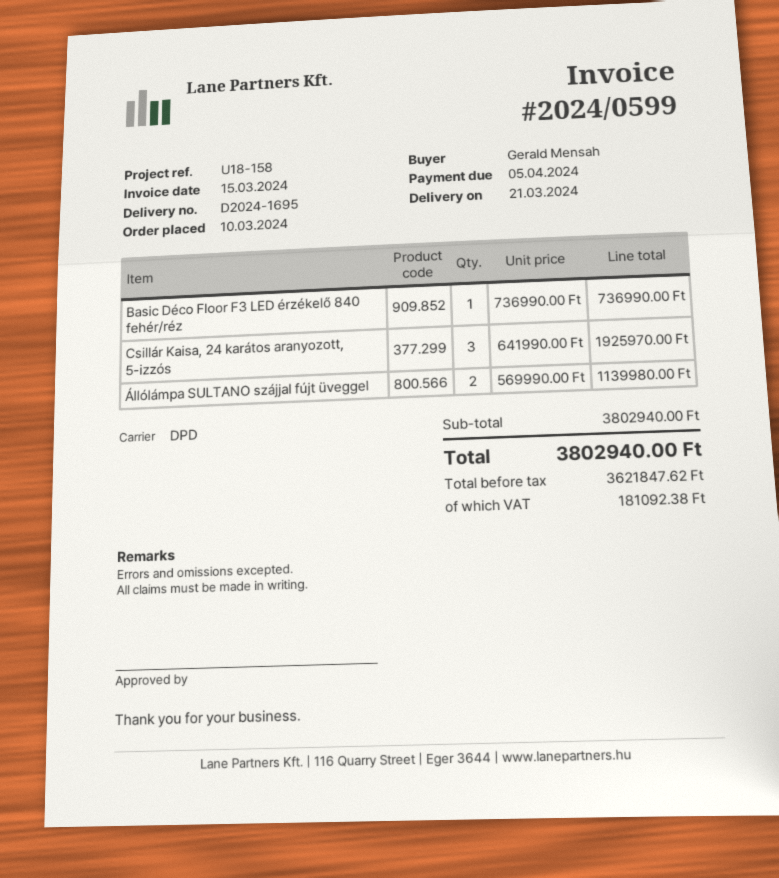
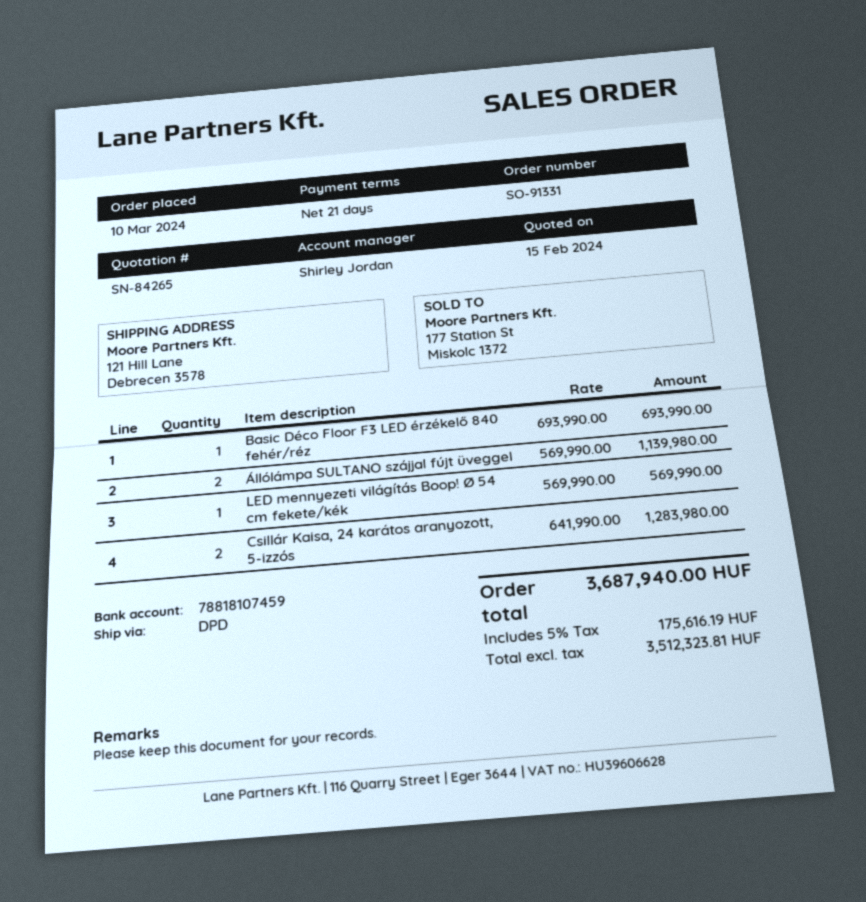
Basic Déco Floor F3 LED érzékelő 840 fehér/réz: 1 x 736990.00 = 736990.00 -> 1 x 693990.00 = 693990.00
Csillár Kaisa, 24 karátos aranyozott, 5-izzós: 3 x 641990.00 = 1925970.00 -> 2 x 641990.00 = 1283980.00
LED mennyezeti világítás Boop! Ø 54 cm fekete/kék: none -> 1 x 569990.00 = 569990.00
net: 3621847.62 -> 3512323.81
tax: 181092.38 -> 175616.19
total: 3802940.00 -> 3687940.00

